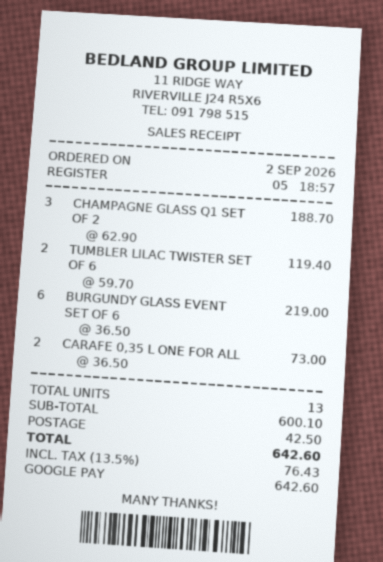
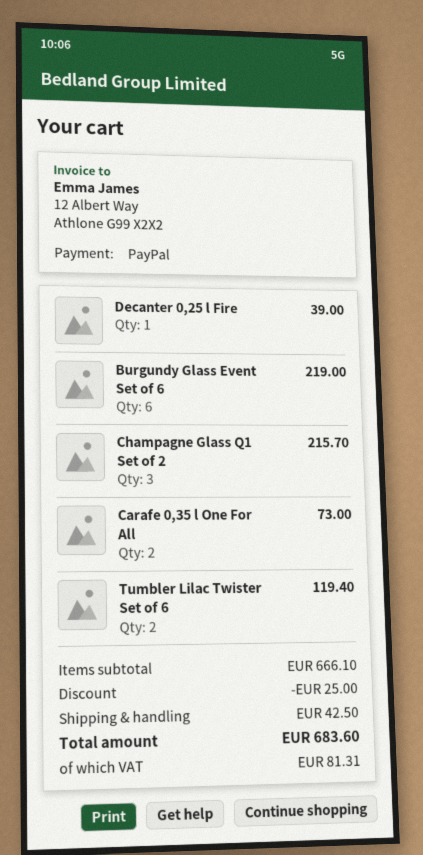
payment method: Google Pay -> PayPal
CHAMPAGNE GLASS Q1 SET OF 2: 3 for 188.70 -> 3 for 215.70
Decanter 0,25 l Fire: none -> 1 for 39.00
subtotal: 600.10 -> 666.10
discount: none -> 25.00
tax: 76.43 -> 81.31
total: 642.60 -> 683.60

